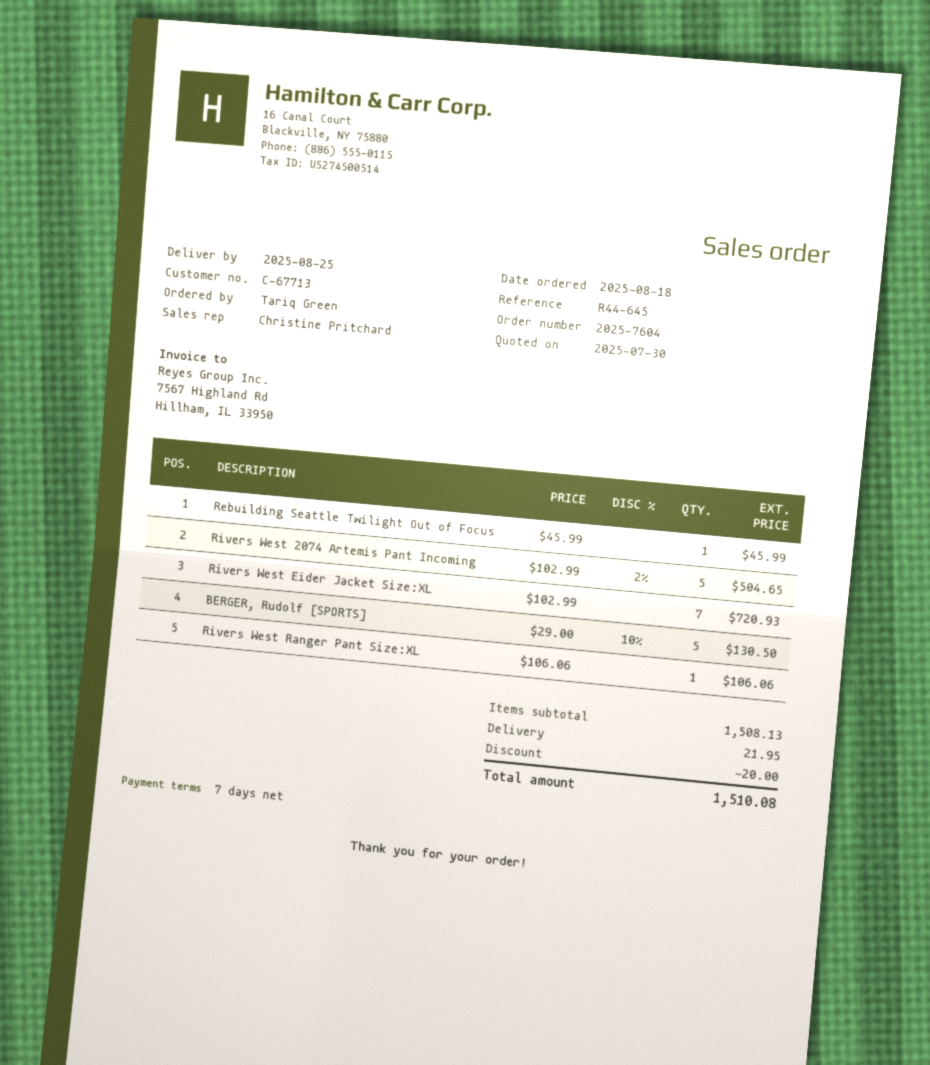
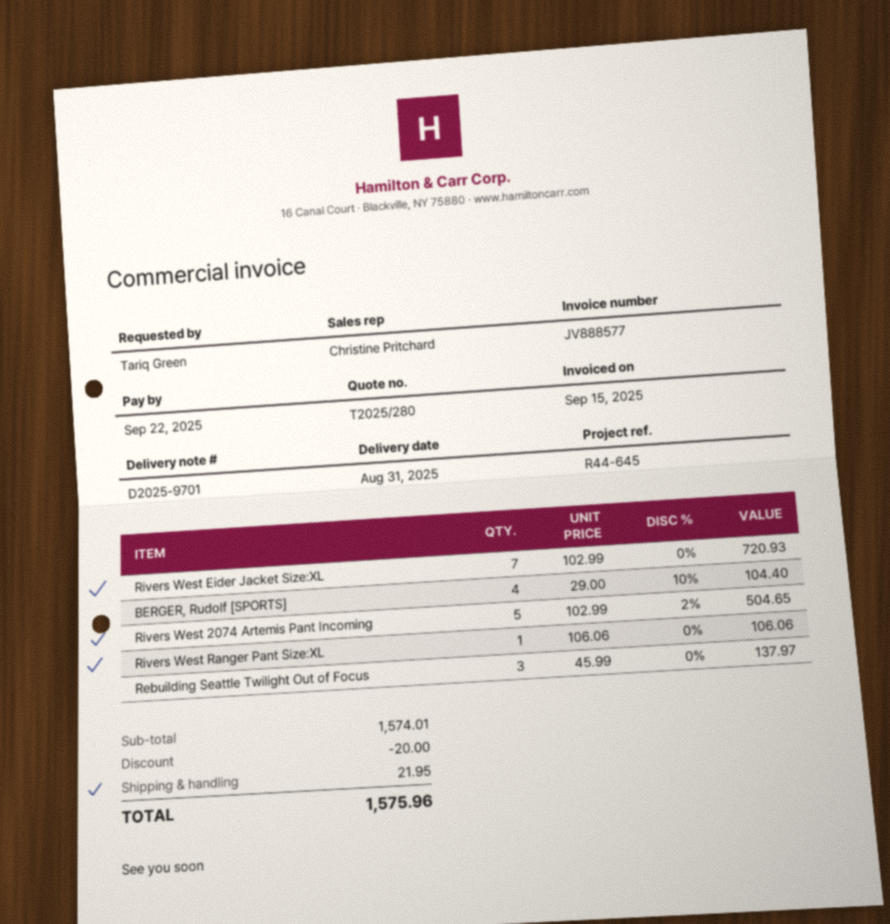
delivery date: 2025-08-25 -> 2025-08-31
Rebuilding Seattle Twilight Out of Focus: 1 x 45.99 = 45.99 -> 3 x 45.99 = 137.97
BERGER, Rudolf [SPORTS]: 5 x 29.00 - 10% = 130.50 -> 4 x 29.00 - 10% = 104.40
subtotal: 1508.13 -> 1574.01
total: 1510.08 -> 1575.96

